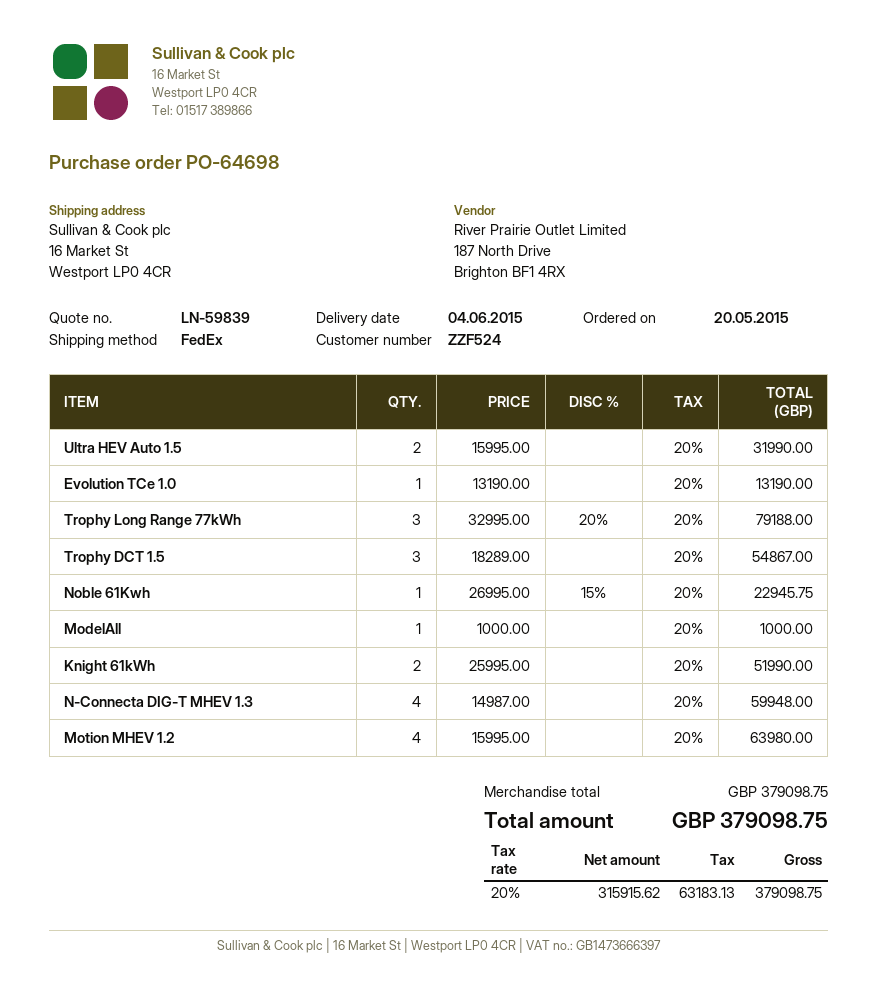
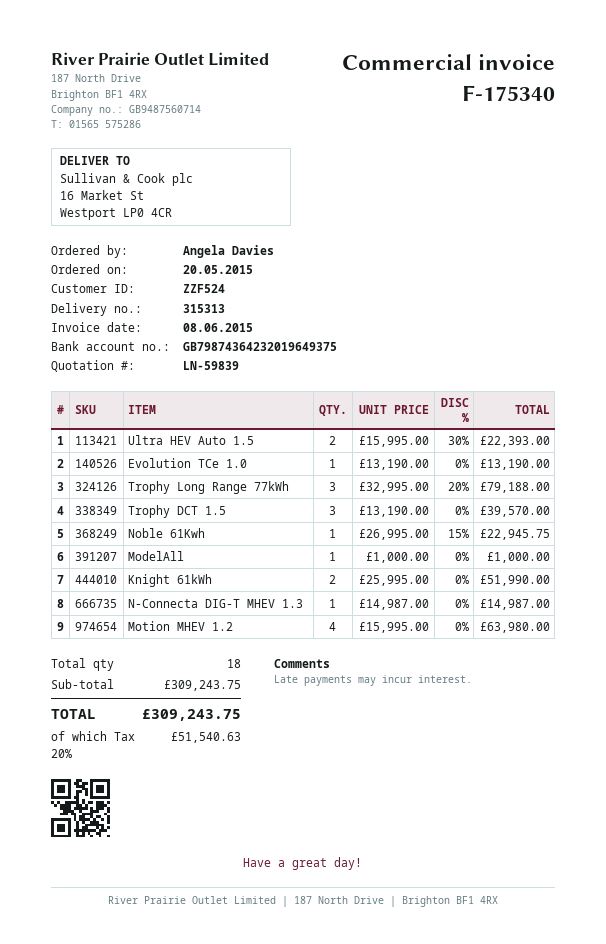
Ultra HEV Auto 1.5: 2 x 15995.00 = 31990.00 -> 2 x 15995.00 - 30% = 22393.00
Trophy DCT 1.5: 3 x 18289.00 = 54867.00 -> 3 x 13190.00 = 39570.00
N-Connecta DIG-T MHEV 1.3: 4 x 14987.00 = 59948.00 -> 1 x 14987.00 = 14987.00
subtotal: 379098.75 -> 309243.75
tax: 20% = 63183.13 -> 20% = 51540.63
total: 379098.75 -> 309243.75

